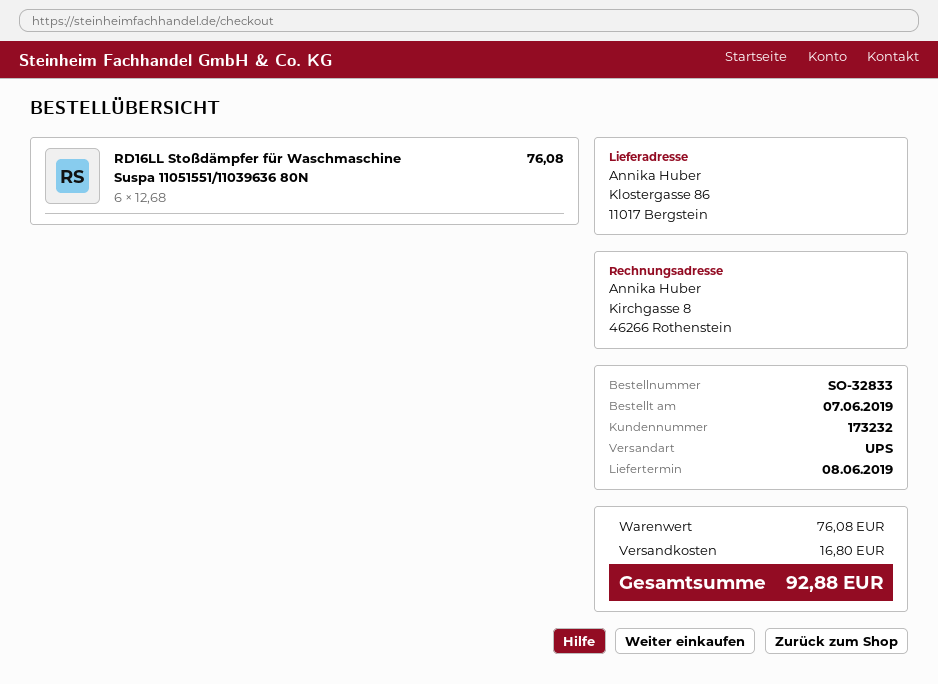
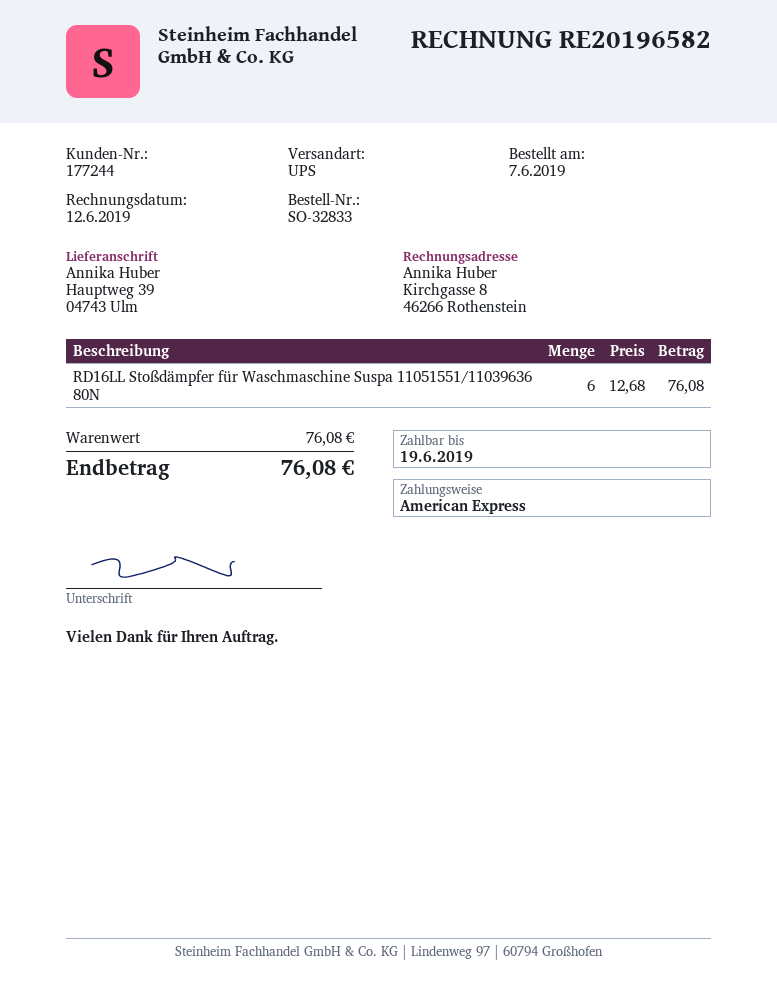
customer number: 173232 -> 177244
ship to: Klostergasse 86, 11017 Bergstein -> Hauptweg 39, 04743 Ulm
shipping: 16.80 -> none
total: 92.88 -> 76.08

